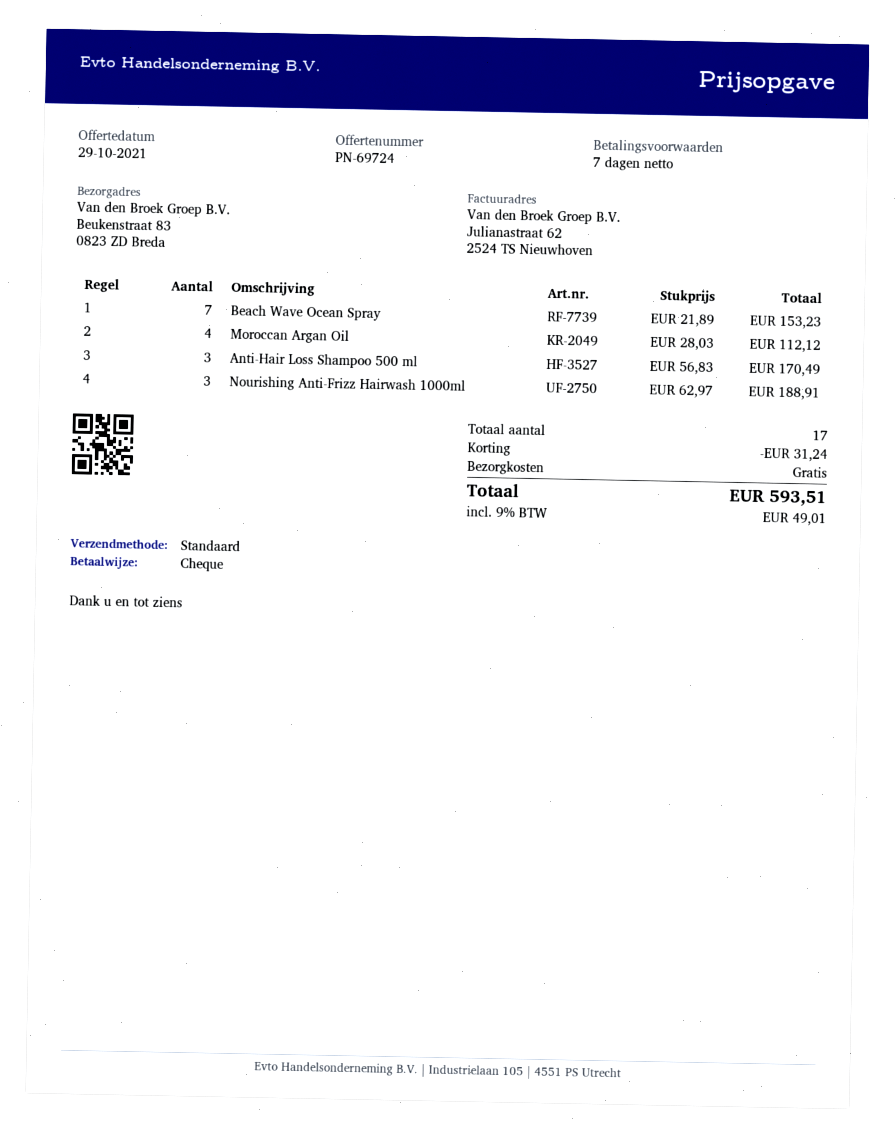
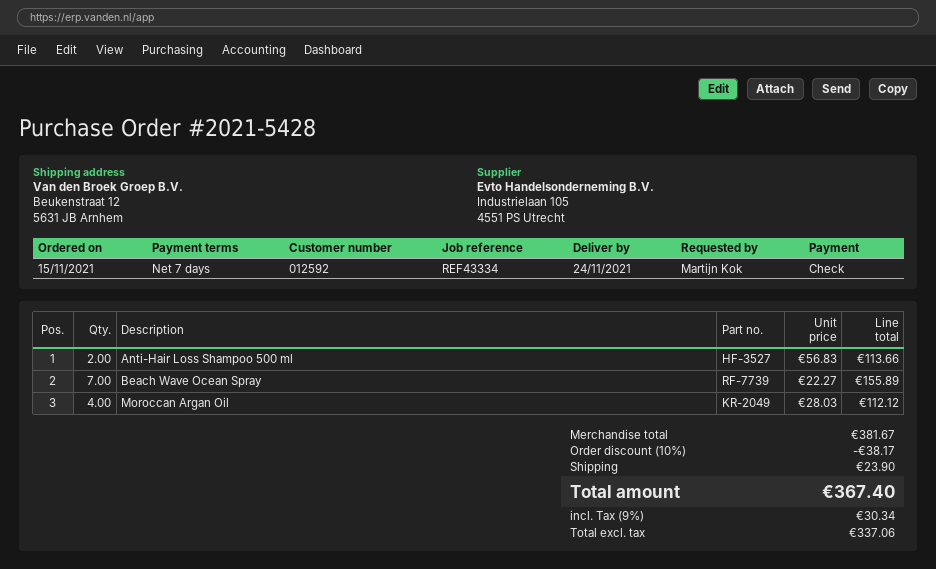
ship to: Beukenstraat 83, 0823 ZD Breda -> Beukenstraat 12, 5631 JB Arnhem
Beach Wave Ocean Spray: 7 x 21.89 = 153.23 -> 7 x 22.27 = 155.89
Anti-Hair Loss Shampoo 500 ml: 3 x 56.83 = 170.49 -> 2 x 56.83 = 113.66
Nourishing Anti-Frizz Hairwash 1000ml: 3 x 62.97 = 188.91 -> none
discount: 31.24 -> 38.17
shipping: 0.00 -> 23.90
tax: 9% = 49.01 -> 9% = 30.34
total: 593.51 -> 367.40

